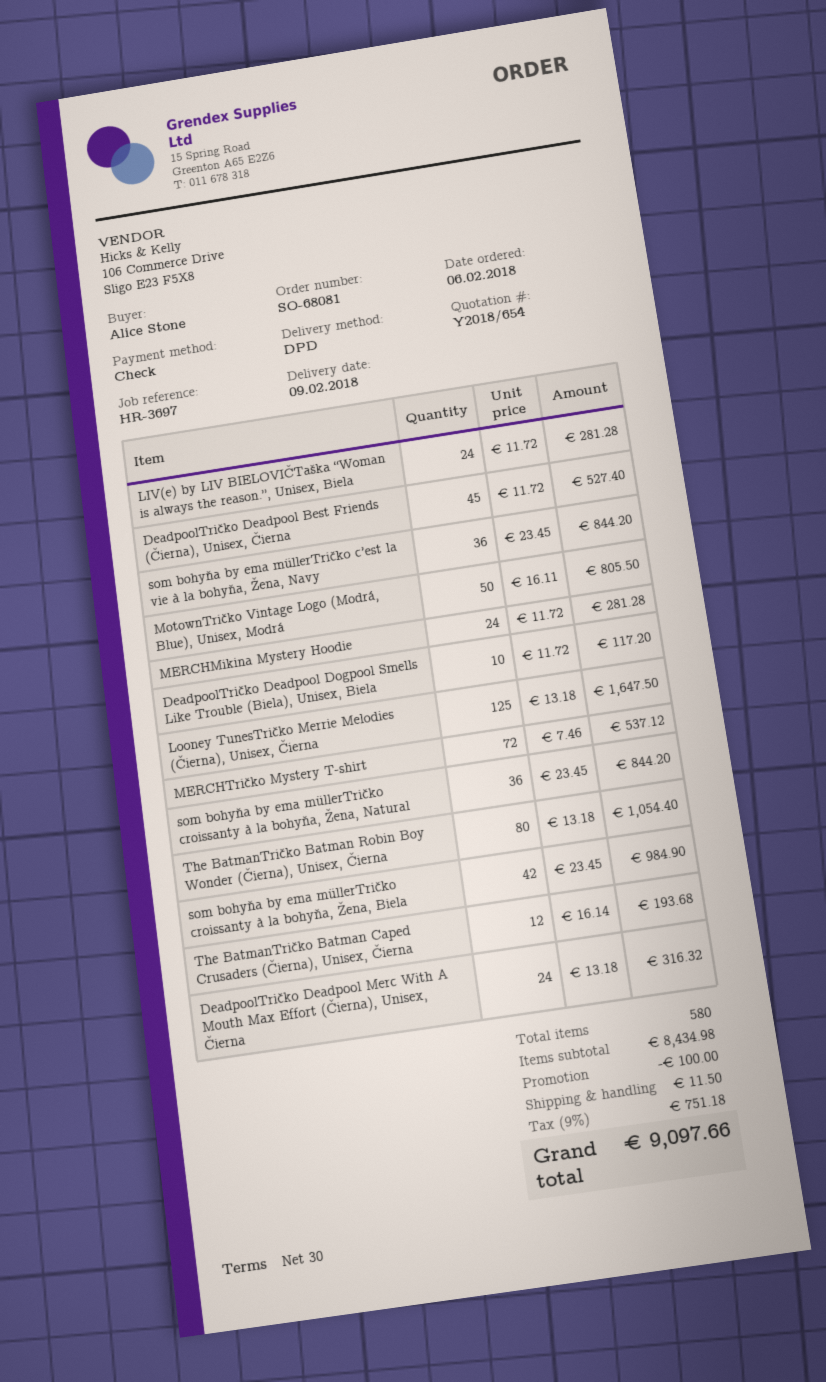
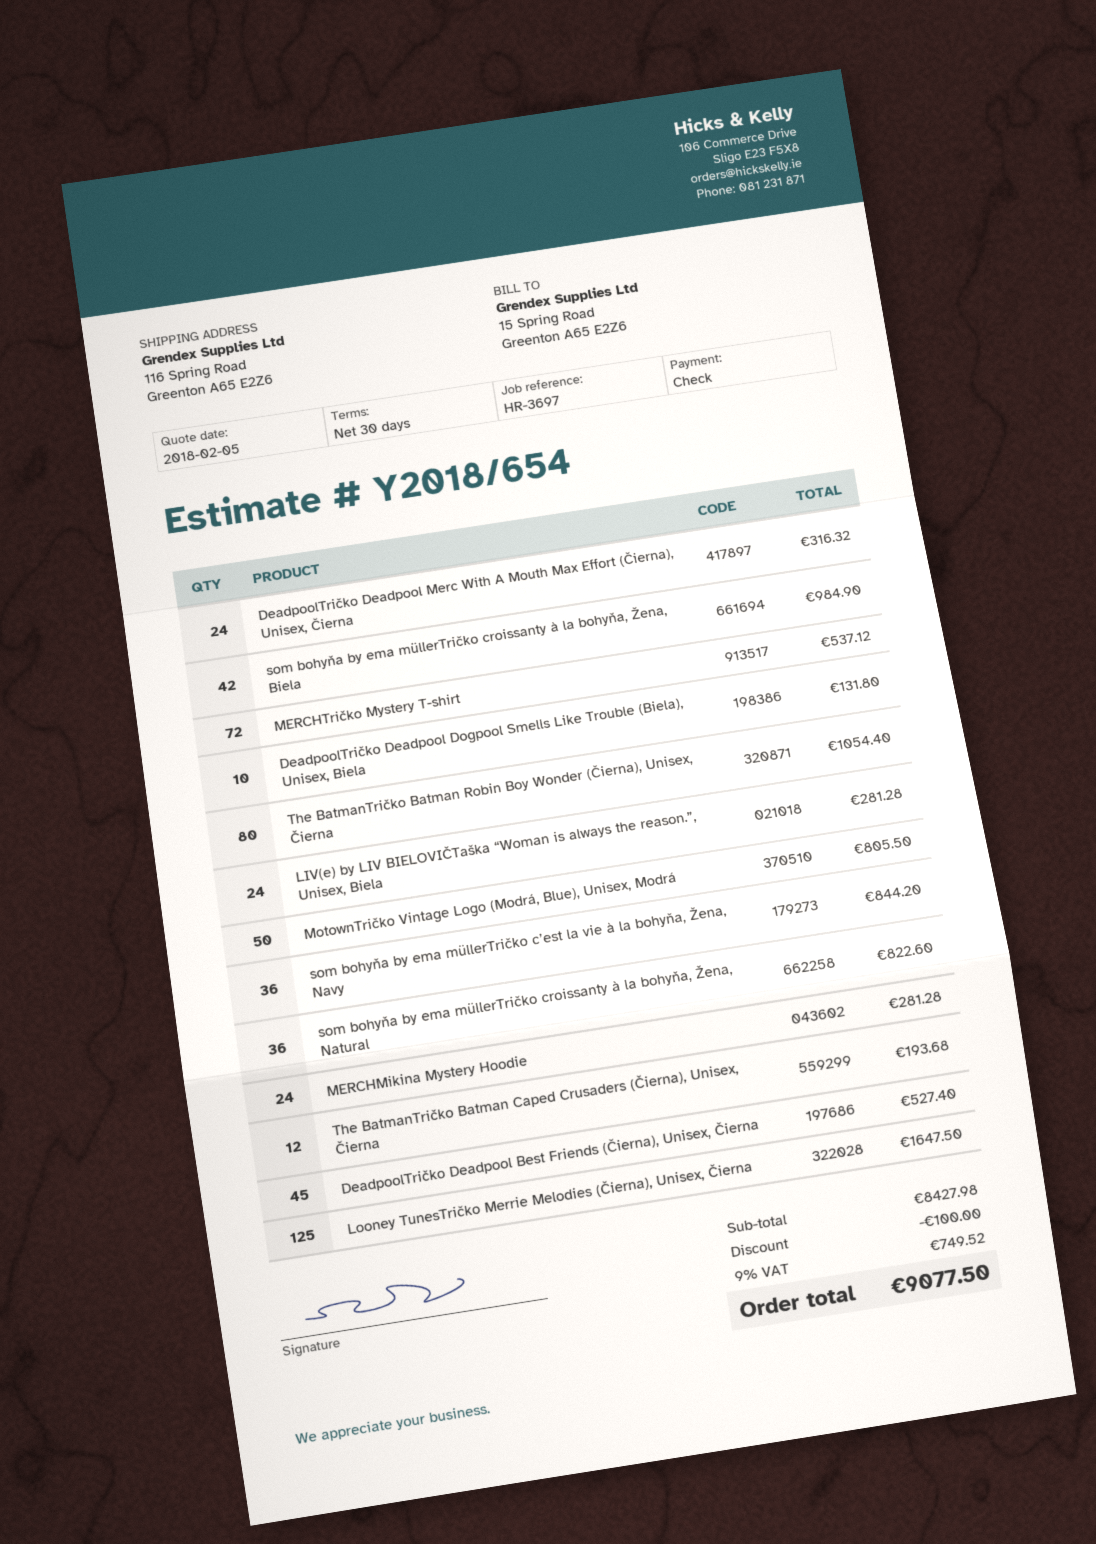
DeadpoolTričko Deadpool Dogpool Smells Like Trouble (Biela), Unisex, Biela: 10 for 117.20 -> 10 for 131.80
som bohyňa by ema müllerTričko croissanty à la bohyňa, Žena, Natural: 36 for 844.20 -> 36 for 822.60
subtotal: 8434.98 -> 8427.98
shipping: 11.50 -> none
tax: 9% = 751.18 -> 9% = 749.52
total: 9097.66 -> 9077.50

